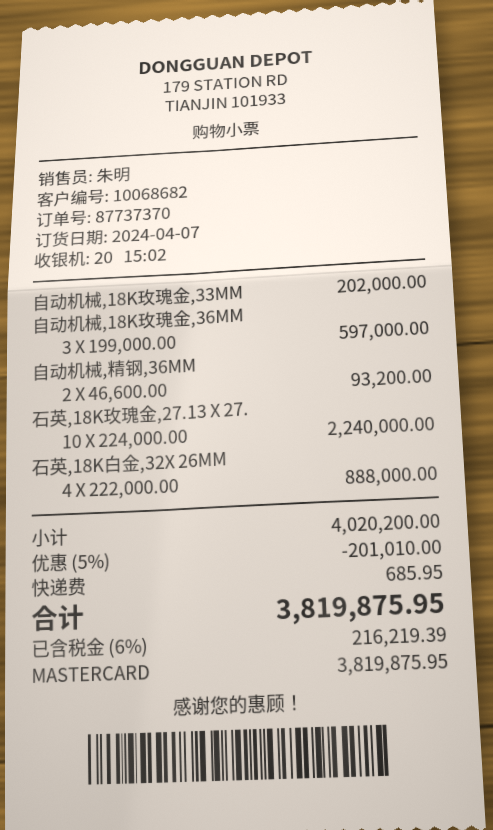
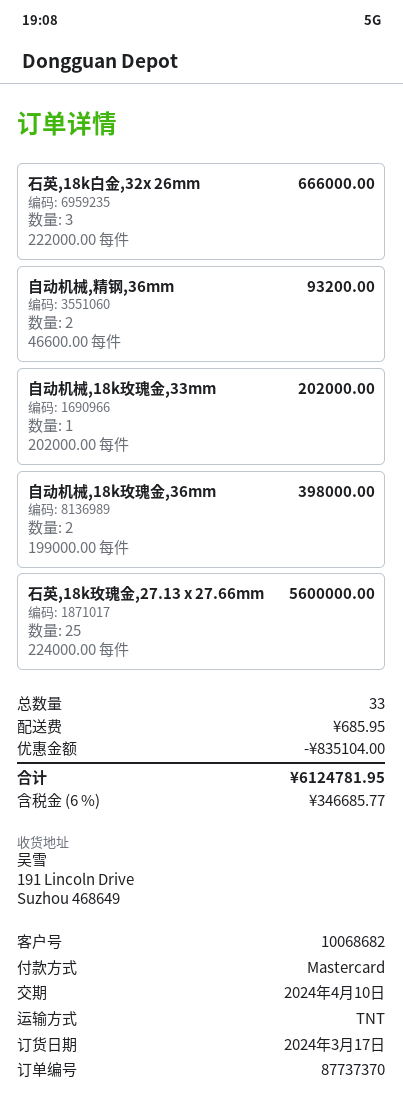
order date: 2024-04-07 -> 2024-03-17
自动机械,18K玫瑰金,36MM: 3 x 199000.00 = 597000.00 -> 2 x 199000.00 = 398000.00
石英,18K玫瑰金,27.13 X 27.: 10 x 224000.00 = 2240000.00 -> 25 x 224000.00 = 5600000.00
石英,18K白金,32X 26MM: 4 x 222000.00 = 888000.00 -> 3 x 222000.00 = 666000.00
discount: 201010.00 -> 835104.00
tax: 6% = 216219.39 -> 6% = 346685.77
total: 3819875.95 -> 6124781.95

